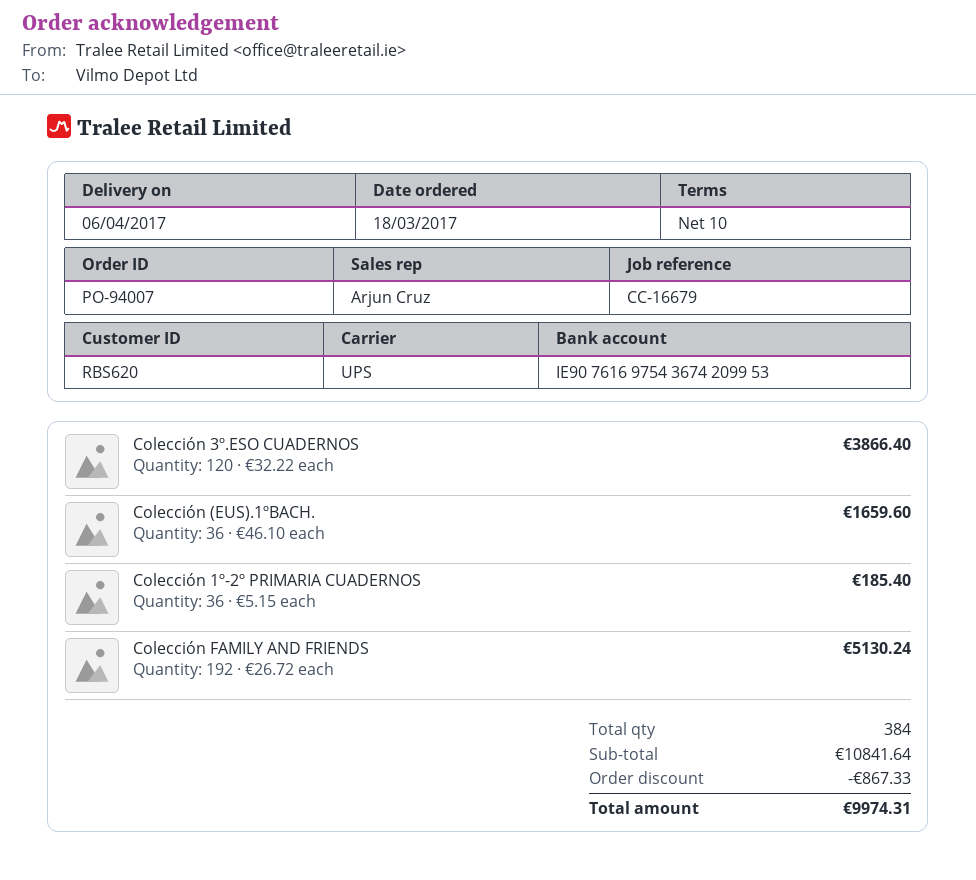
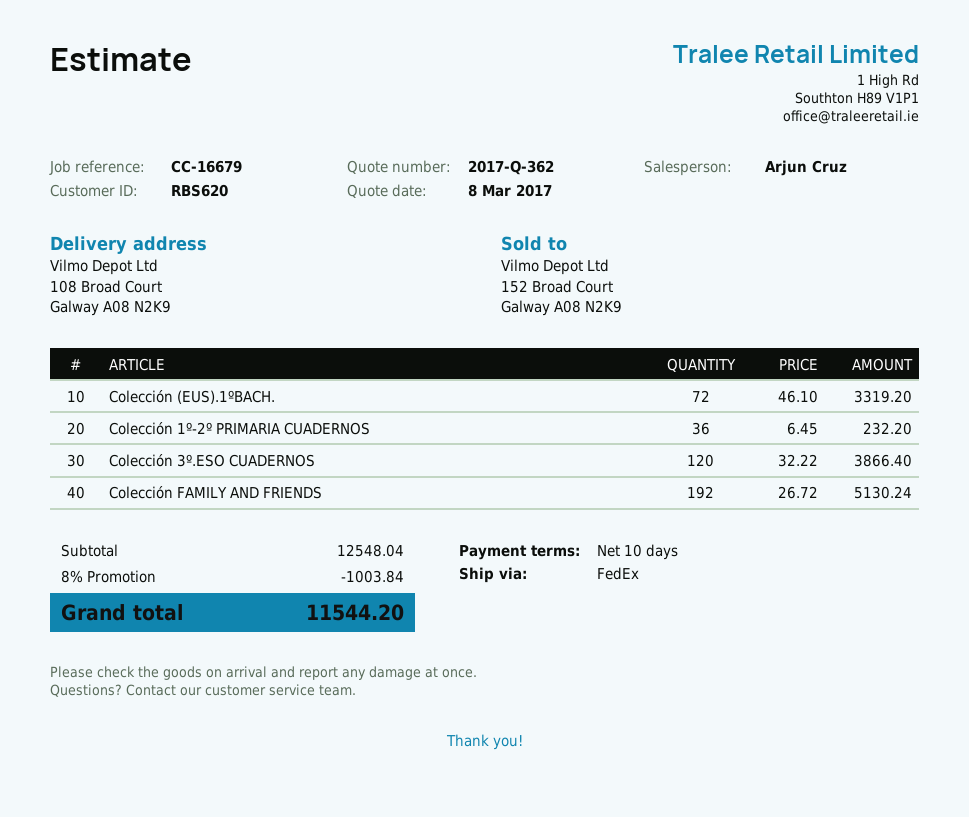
shipping method: UPS -> FedEx
Colección (EUS).1ºBACH.: 36 x 46.10 = 1659.60 -> 72 x 46.10 = 3319.20
Colección 1º-2º PRIMARIA CUADERNOS: 36 x 5.15 = 185.40 -> 36 x 6.45 = 232.20
subtotal: 10841.64 -> 12548.04
discount: 867.33 -> 1003.84
total: 9974.31 -> 11544.20

